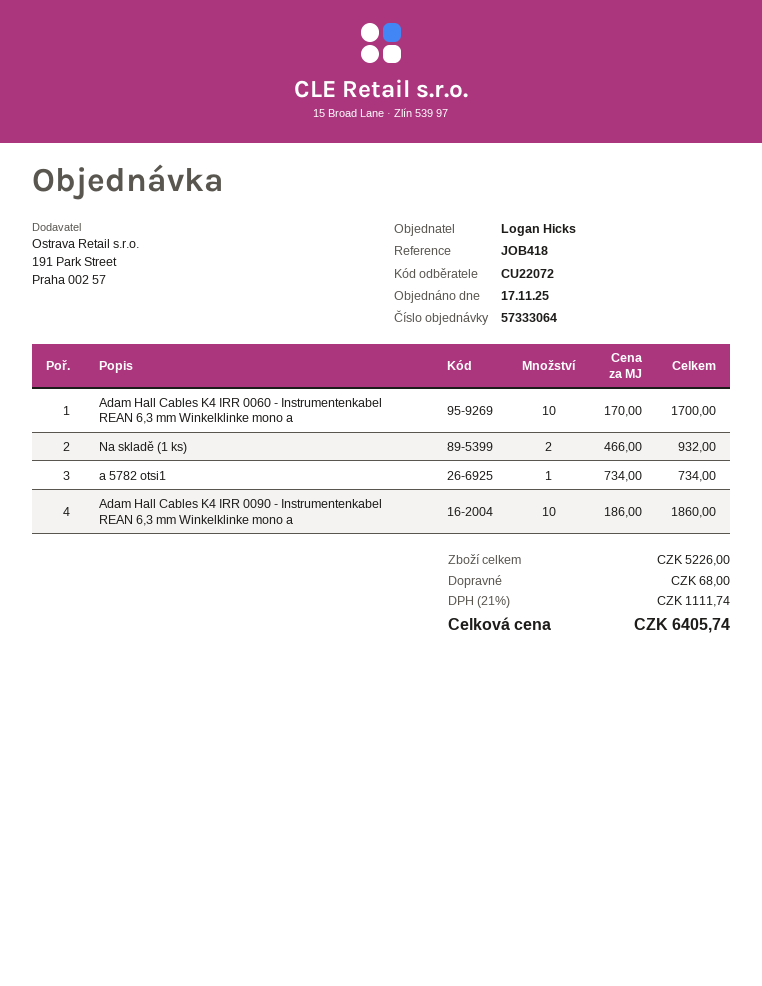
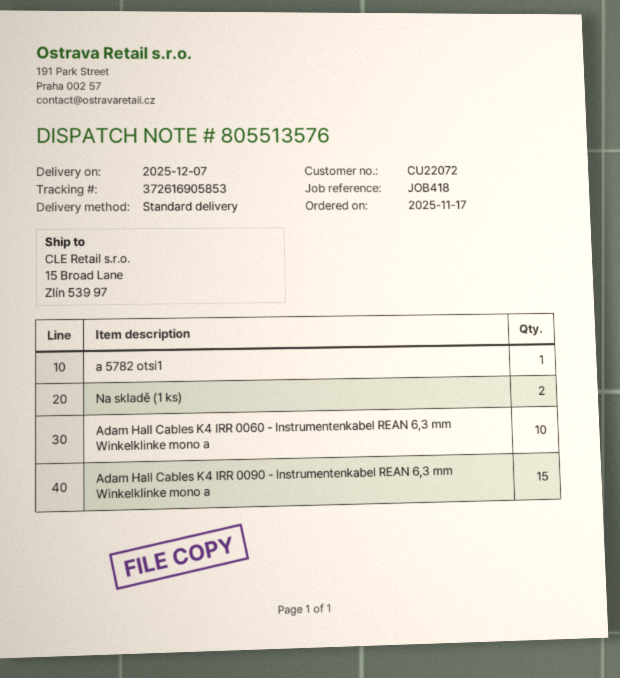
Adam Hall Cables K4 IRR 0090 - Instrumentenkabel REAN 6,3 mm Winkelklinke mono a: 10 -> 15

